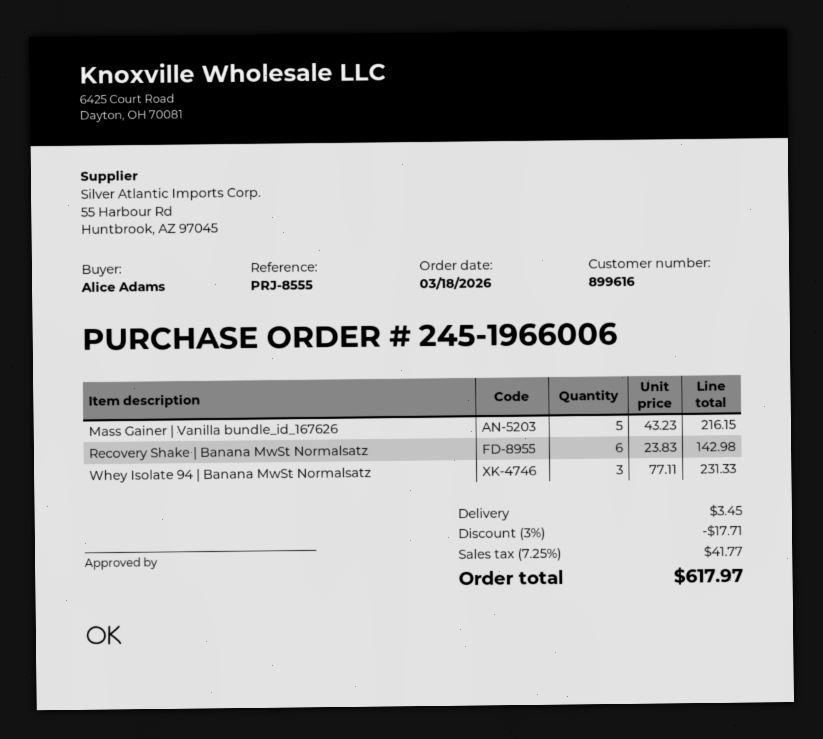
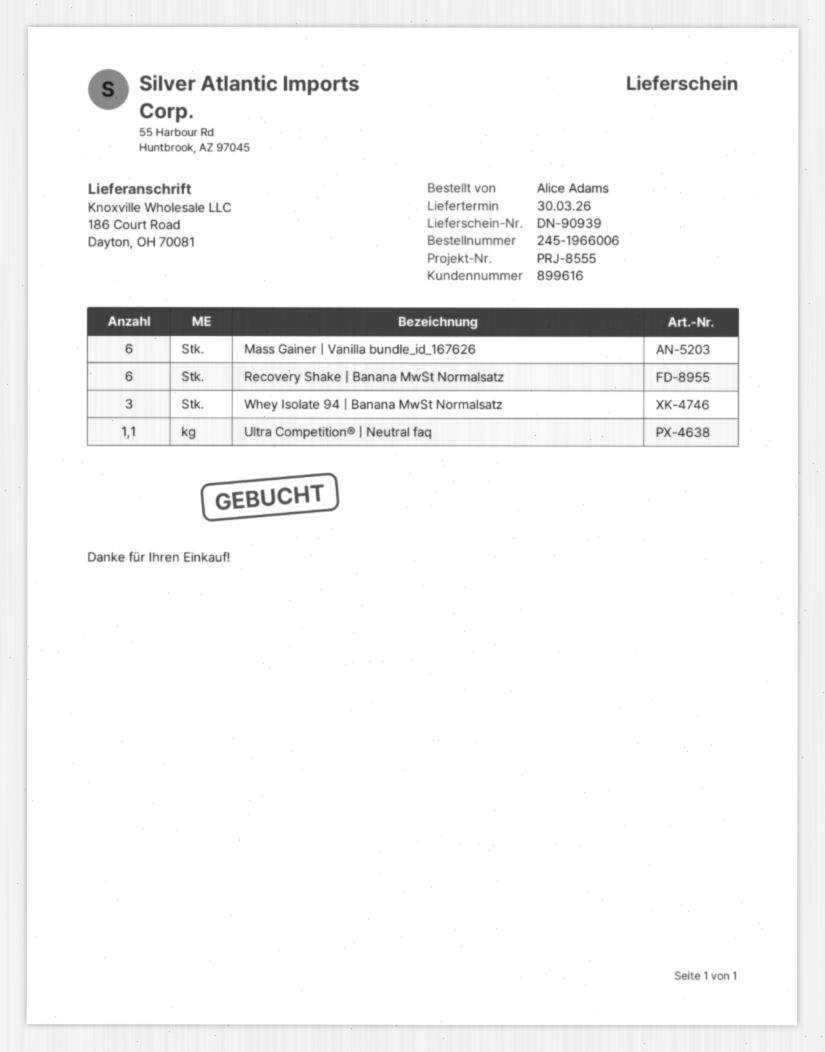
Mass Gainer | Vanilla bundle_id_167626: 5 -> 6
Ultra Competition® | Neutral faq: none -> 1.1

